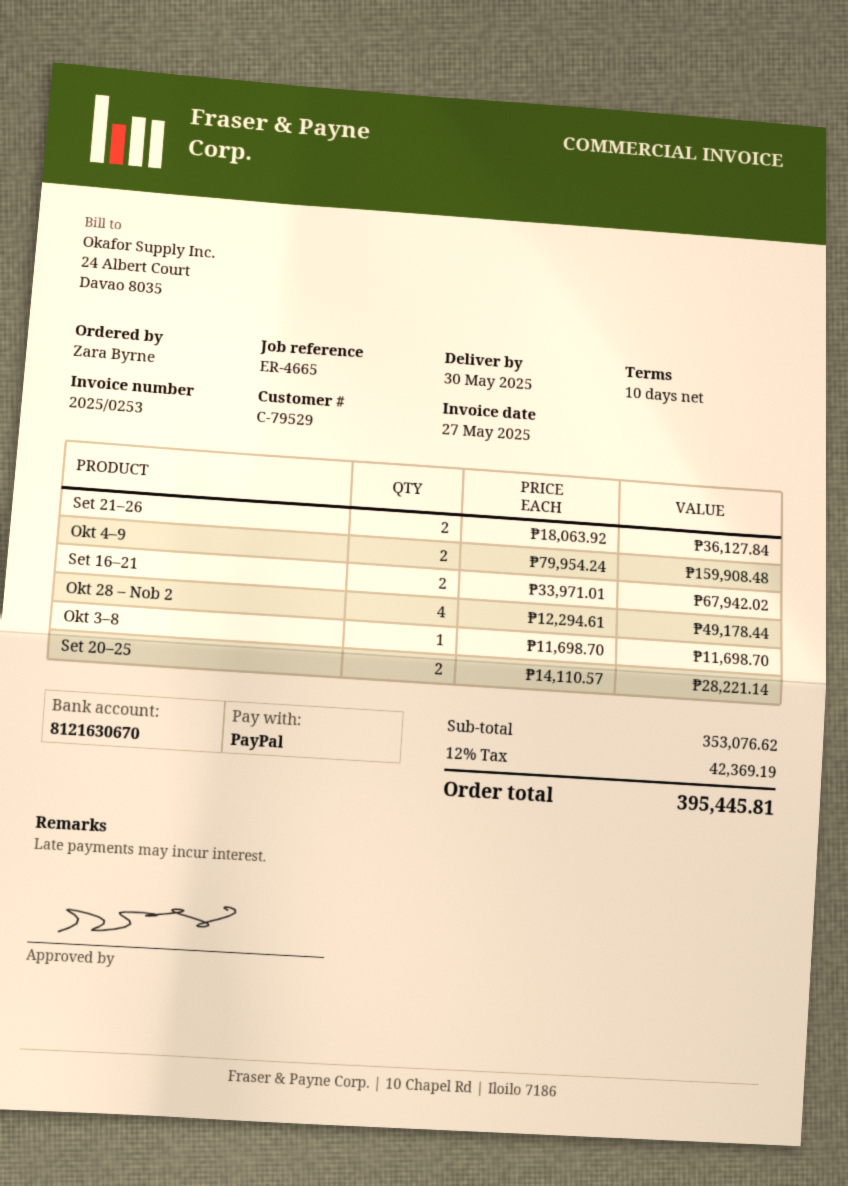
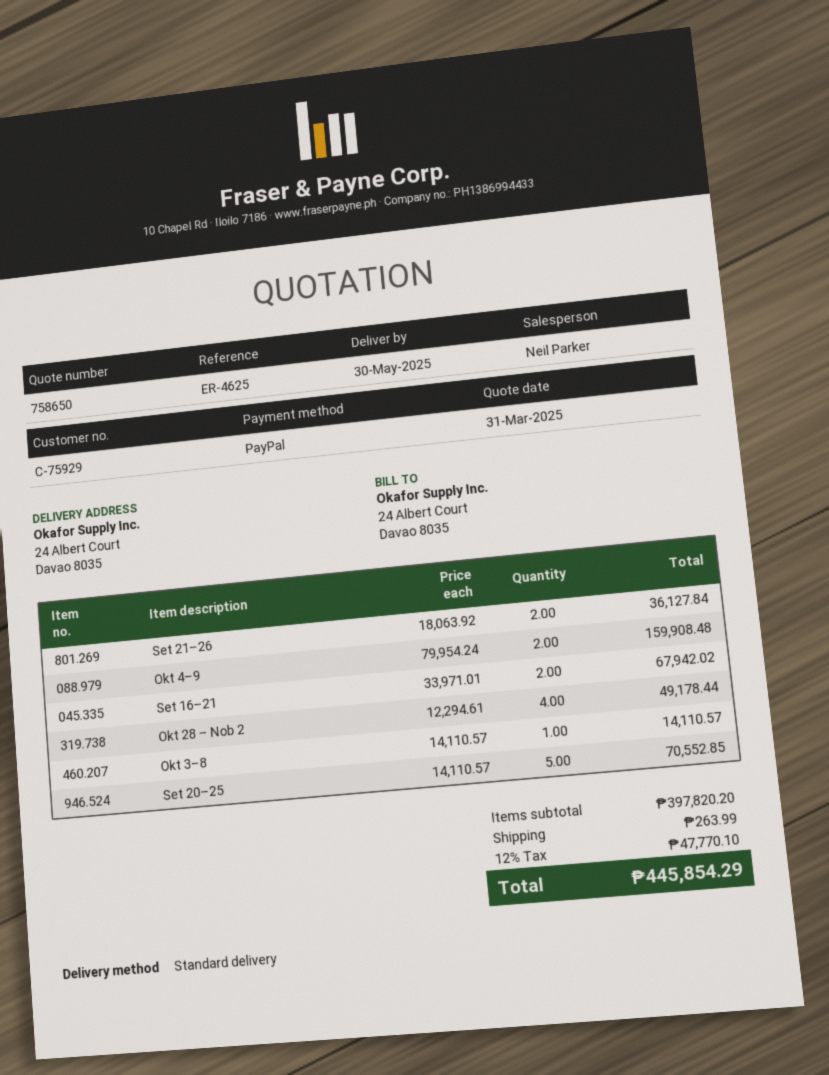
customer number: C-79529 -> C-75929
reference: ER-4665 -> ER-4625
Okt 3–8: 1 x 11698.70 = 11698.70 -> 1 x 14110.57 = 14110.57
Set 20–25: 2 x 14110.57 = 28221.14 -> 5 x 14110.57 = 70552.85
subtotal: 353076.62 -> 397820.20
shipping: none -> 263.99
tax: 12% = 42369.19 -> 12% = 47770.10
total: 395445.81 -> 445854.29

